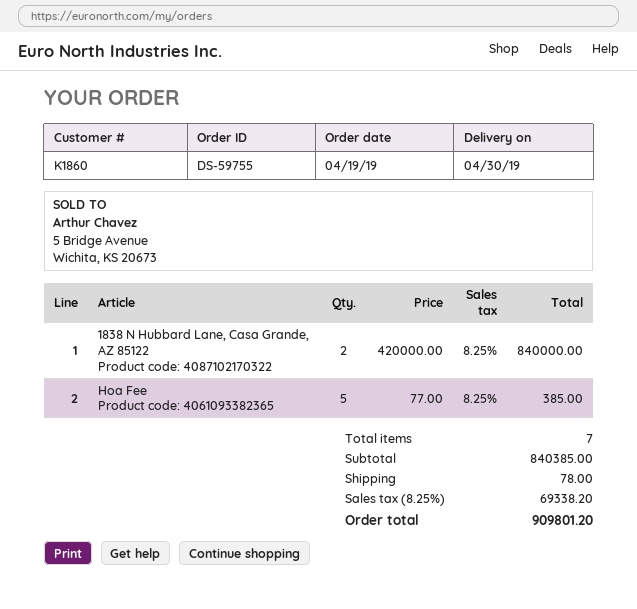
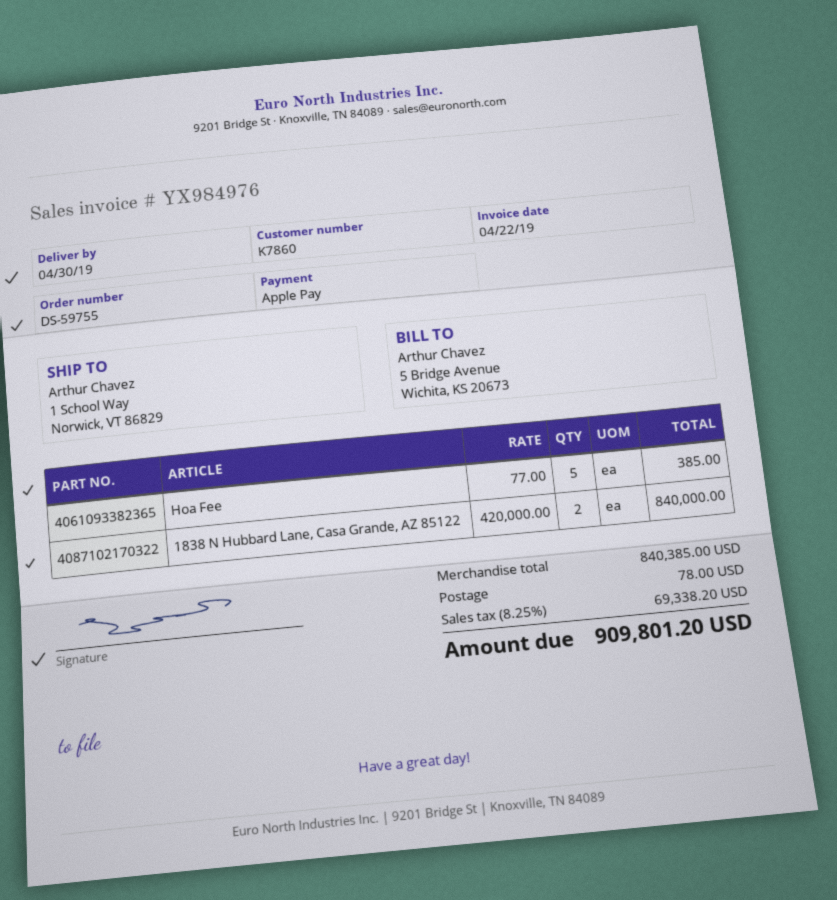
customer number: K1860 -> K7860

